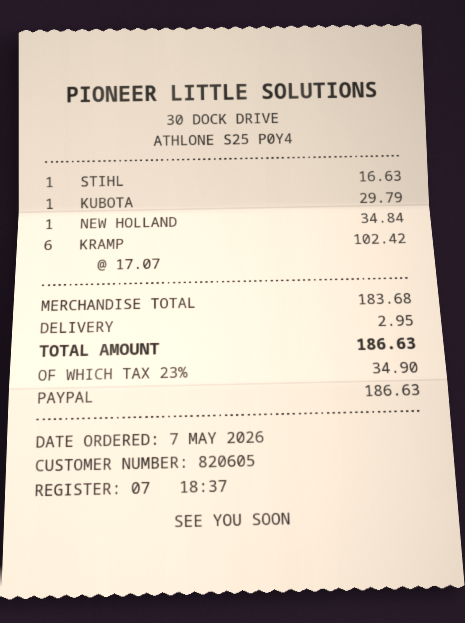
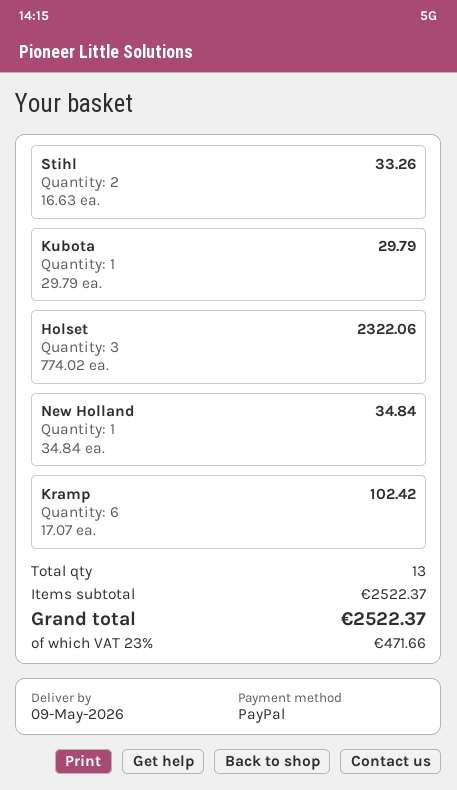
STIHL: 1 x 16.63 = 16.63 -> 2 x 16.63 = 33.26
Holset: none -> 3 x 774.02 = 2322.06
subtotal: 183.68 -> 2522.37
shipping: 2.95 -> none
tax: 23% = 34.90 -> 23% = 471.66
total: 186.63 -> 2522.37

